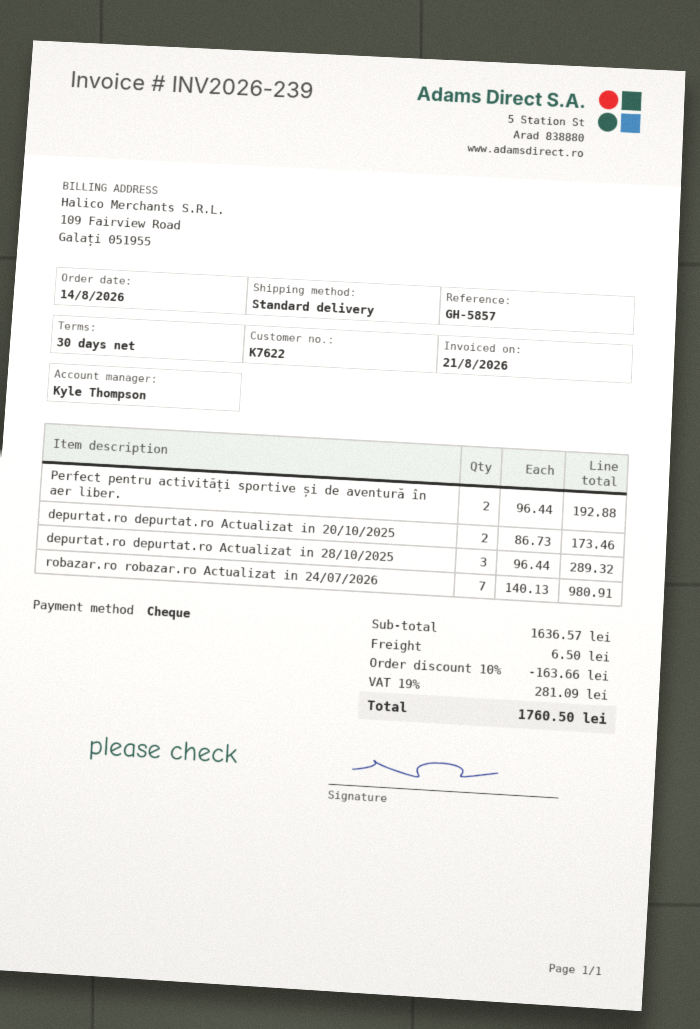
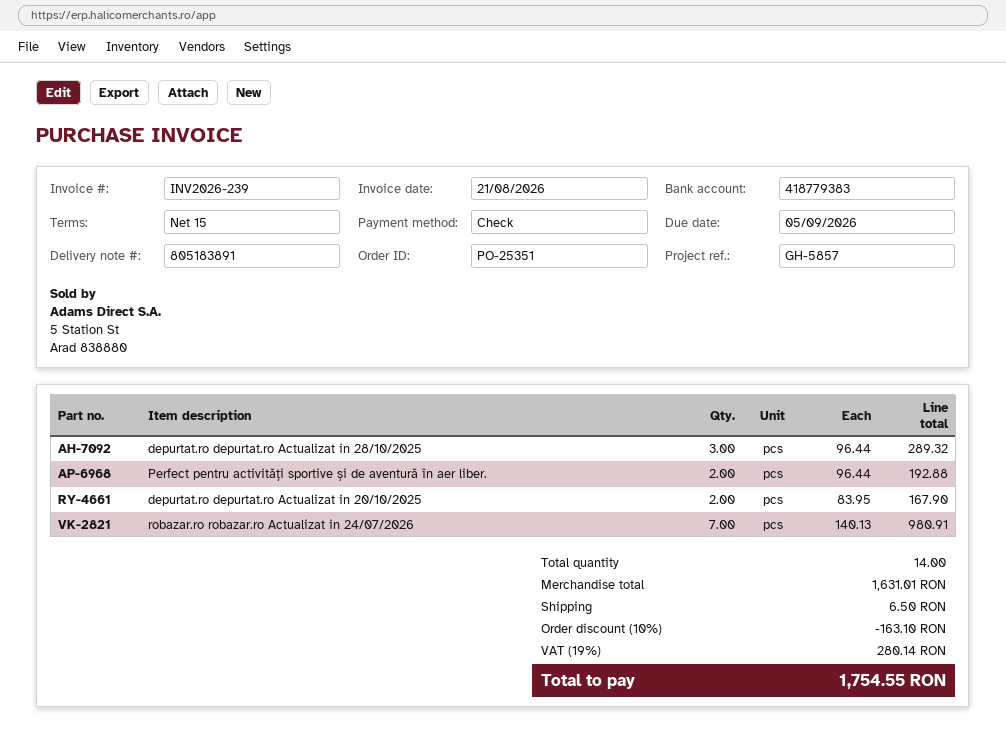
payment terms: 30 days -> 15 days
depurtat.ro depurtat.ro Actualizat in 20/10/2025: 2 x 86.73 = 173.46 -> 2 x 83.95 = 167.90
subtotal: 1636.57 -> 1631.01
discount: 10% = 163.66 -> 10% = 163.10
tax: 19% = 281.09 -> 19% = 280.14
total: 1760.50 -> 1754.55

